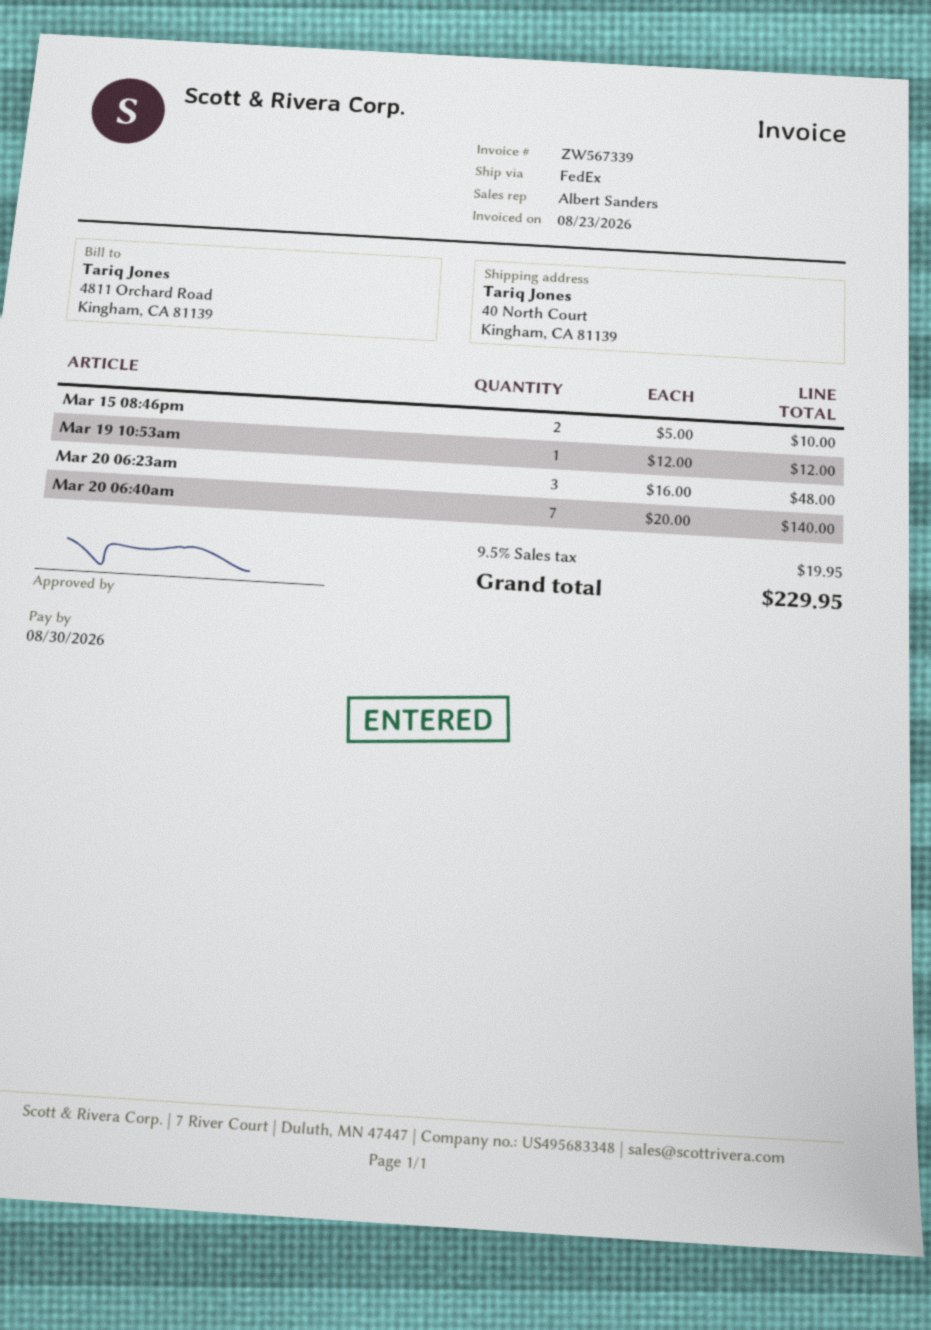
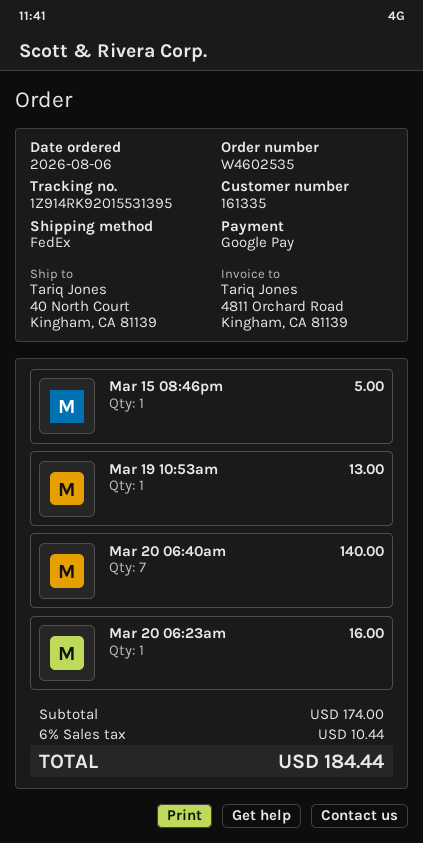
Mar 15 08:46pm: 2 for 10.00 -> 1 for 5.00
Mar 19 10:53am: 1 for 12.00 -> 1 for 13.00
Mar 20 06:23am: 3 for 48.00 -> 1 for 16.00
tax: 9.5% = 19.95 -> 6% = 10.44
total: 229.95 -> 184.44

